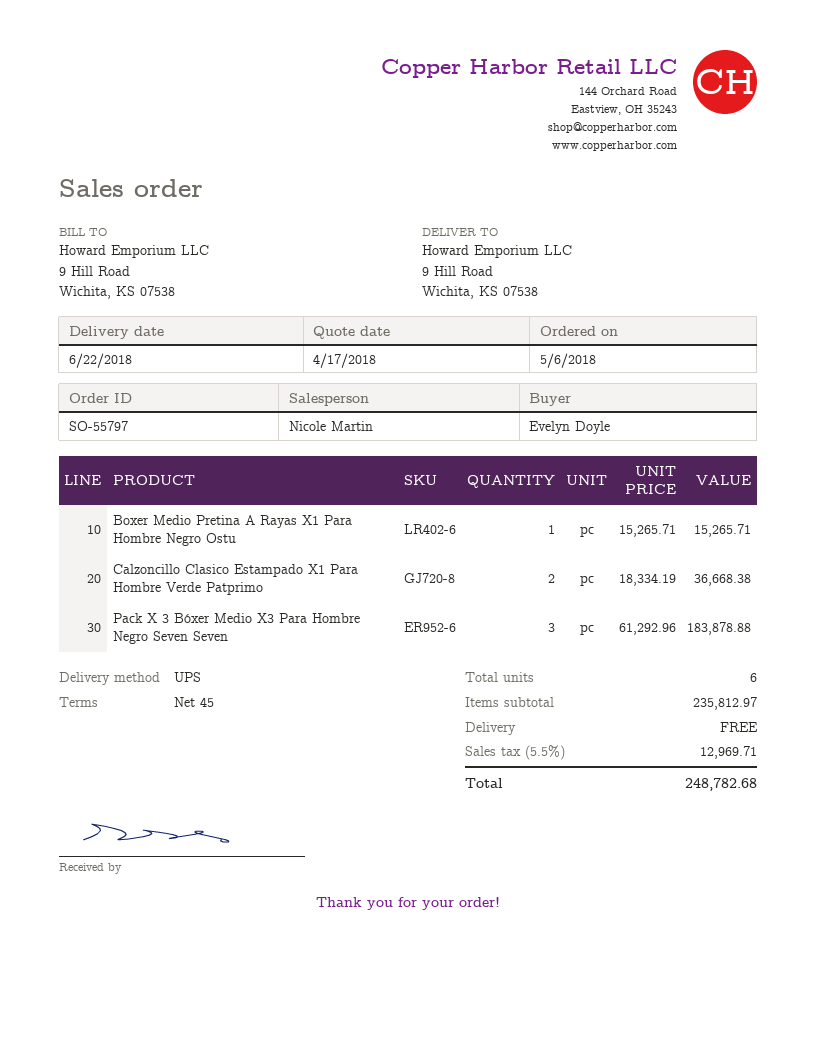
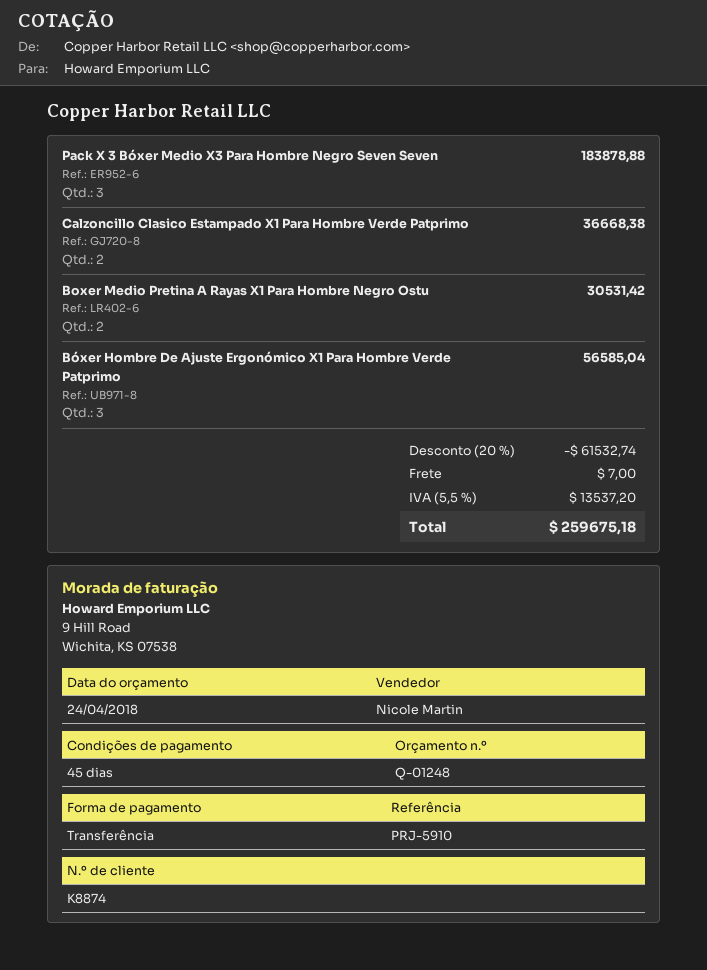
quote date: 2018-04-17 -> 2018-04-24
Boxer Medio Pretina A Rayas X1 Para Hombre Negro Ostu: 1 for 15265.71 -> 2 for 30531.42
Bóxer Hombre De Ajuste Ergonómico X1 Para Hombre Verde Patprimo: none -> 3 for 56585.04
discount: none -> 20% = 61532.74
shipping: 0.00 -> 7.00
tax: 5.5% = 12969.71 -> 5.5% = 13537.20
total: 248782.68 -> 259675.18

